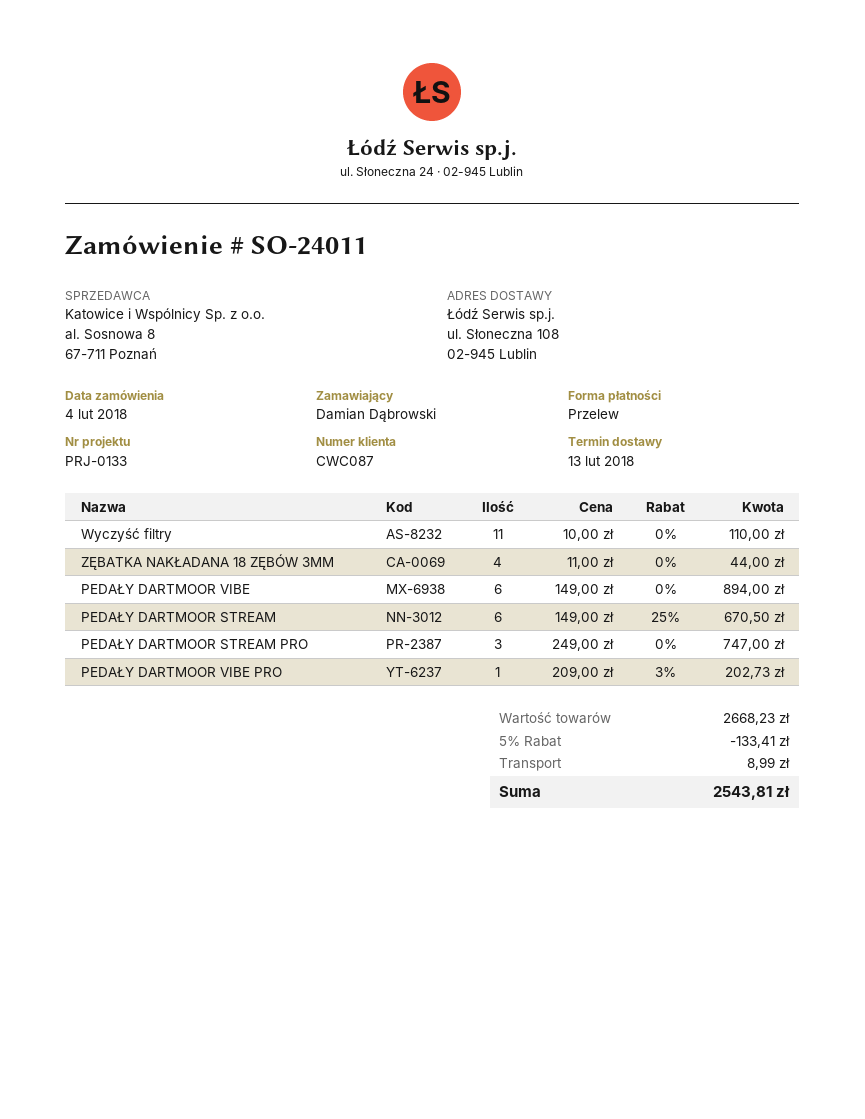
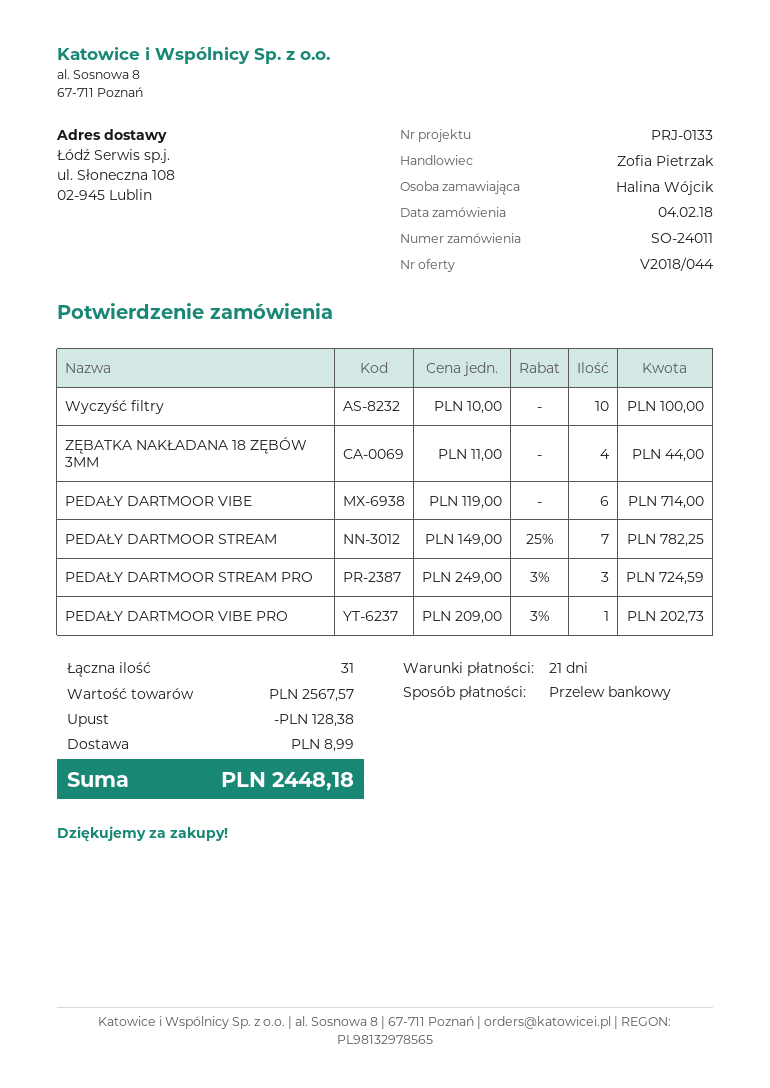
ordered by: Damian Dąbrowski -> Halina Wójcik
Wyczyść filtry: 11 x 10.00 = 110.00 -> 10 x 10.00 = 100.00
PEDAŁY DARTMOOR VIBE: 6 x 149.00 = 894.00 -> 6 x 119.00 = 714.00
PEDAŁY DARTMOOR STREAM: 6 x 149.00 - 25% = 670.50 -> 7 x 149.00 - 25% = 782.25
PEDAŁY DARTMOOR STREAM PRO: 3 x 249.00 = 747.00 -> 3 x 249.00 - 3% = 724.59
subtotal: 2668.23 -> 2567.57
discount: 133.41 -> 128.38
total: 2543.81 -> 2448.18

